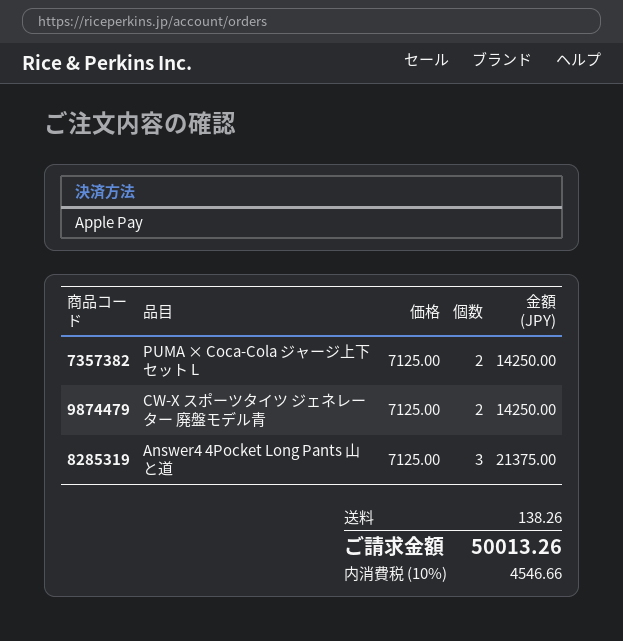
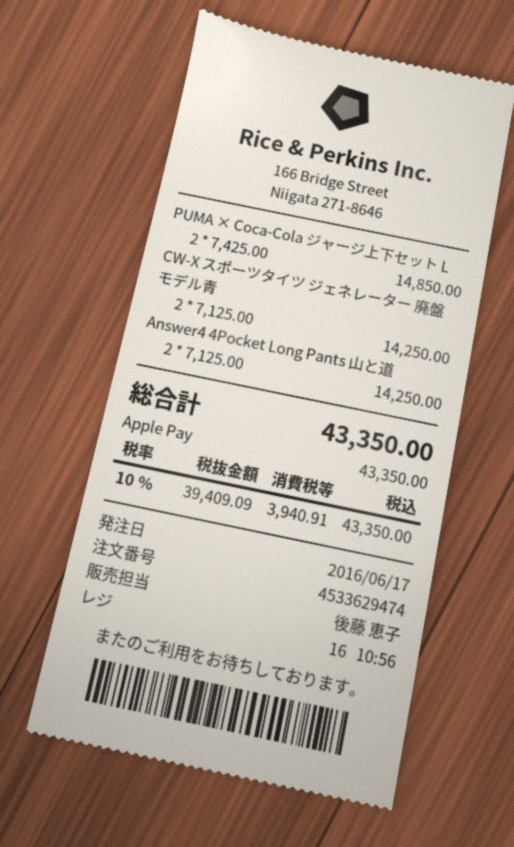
PUMA × Coca-Cola ジャージ上下セット L: 2 x 7125.00 = 14250.00 -> 2 x 7425.00 = 14850.00
Answer4 4Pocket Long Pants 山と道: 3 x 7125.00 = 21375.00 -> 2 x 7125.00 = 14250.00
shipping: 138.26 -> none
tax: 10% = 4546.66 -> 10% = 3940.91
total: 50013.26 -> 43350.00

